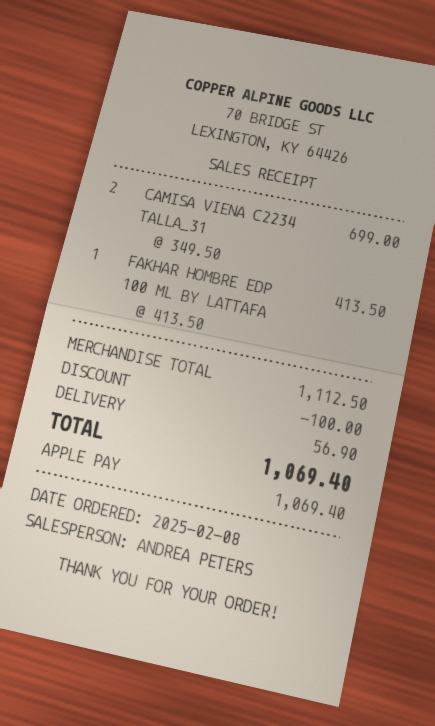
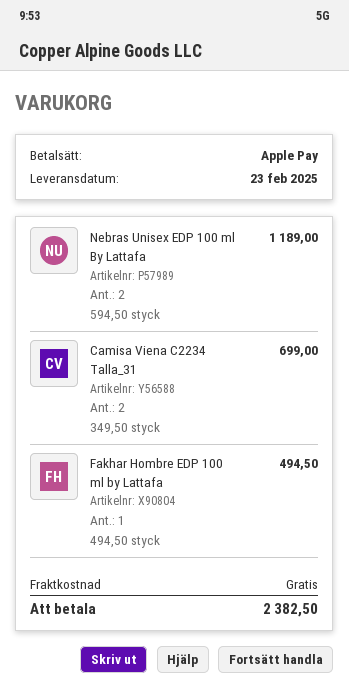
FAKHAR HOMBRE EDP 100 ML BY LATTAFA: 1 x 413.50 = 413.50 -> 1 x 494.50 = 494.50
Nebras Unisex EDP 100 ml By Lattafa: none -> 2 x 594.50 = 1189.00
discount: 100.00 -> none
shipping: 56.90 -> 0.00
total: 1069.40 -> 2382.50

